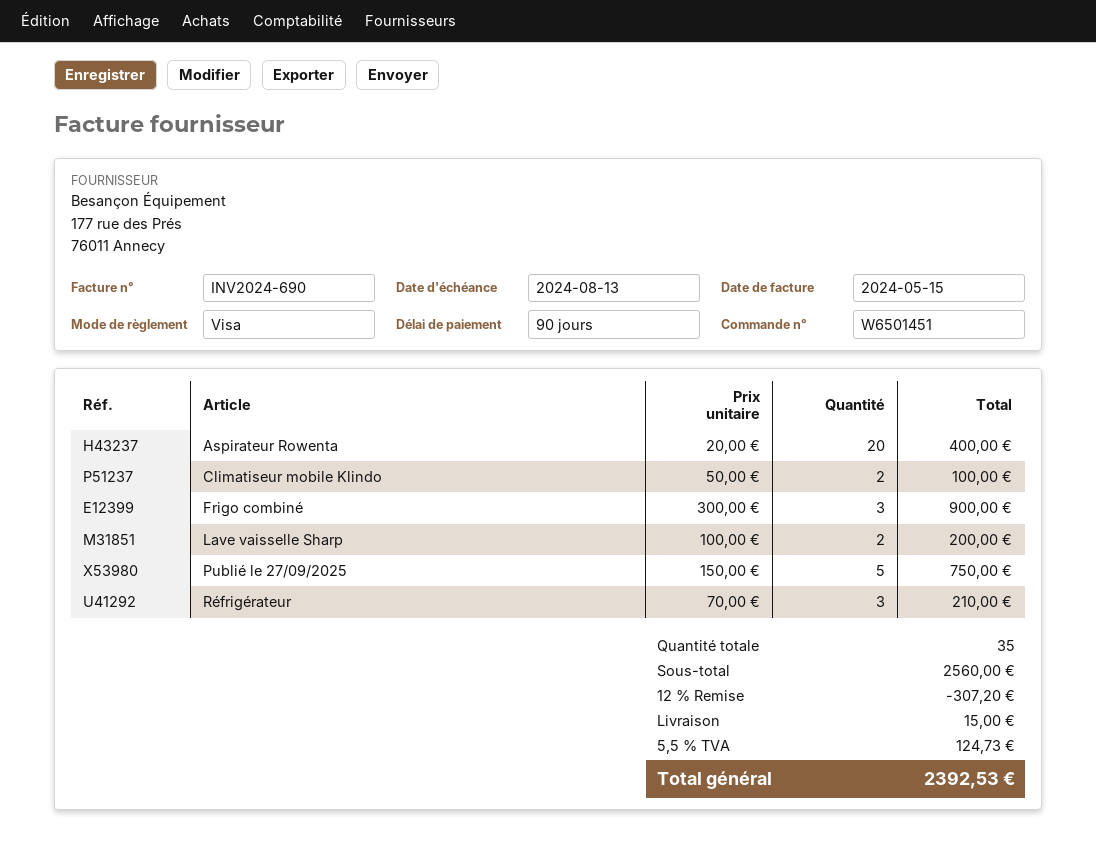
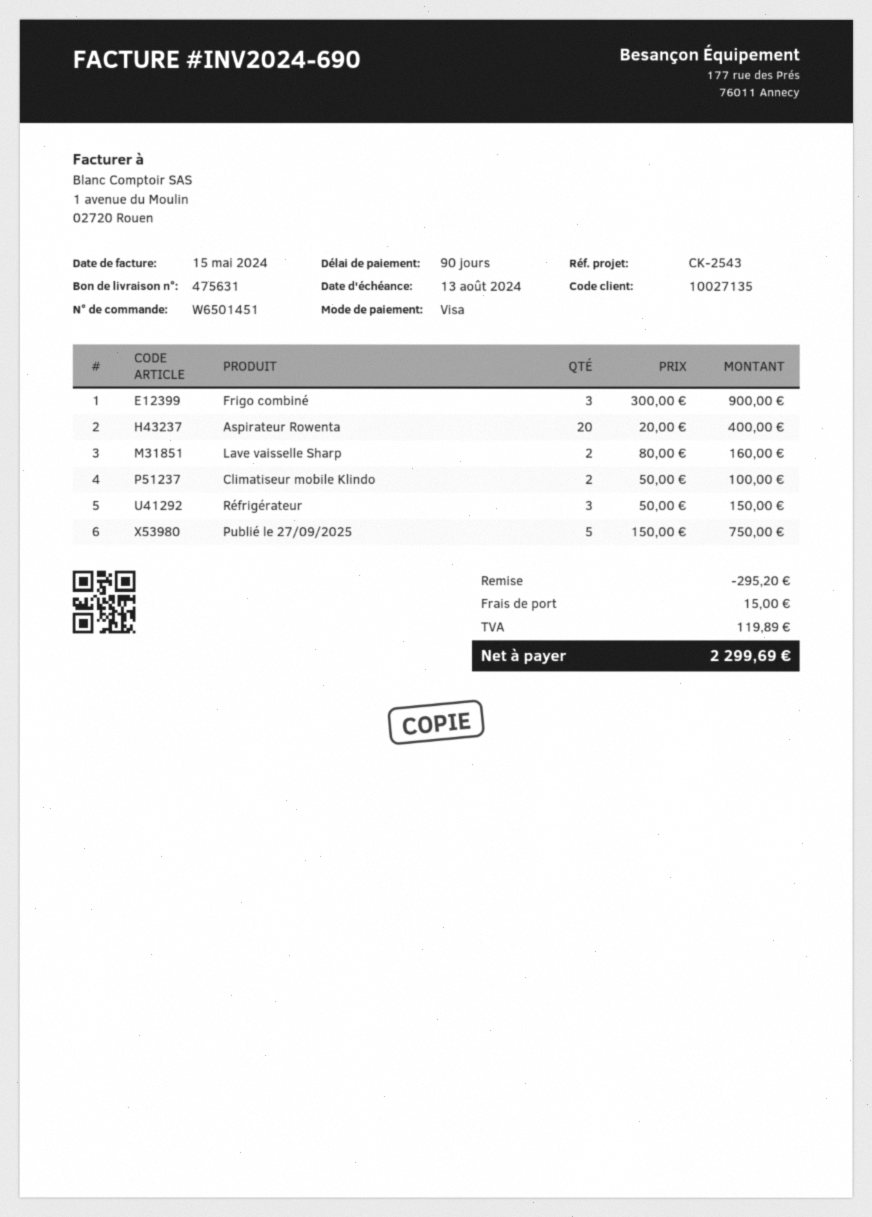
Lave vaisselle Sharp: 2 x 100.00 = 200.00 -> 2 x 80.00 = 160.00
Réfrigérateur: 3 x 70.00 = 210.00 -> 3 x 50.00 = 150.00
discount: 307.20 -> 295.20
tax: 124.73 -> 119.89
total: 2392.53 -> 2299.69

